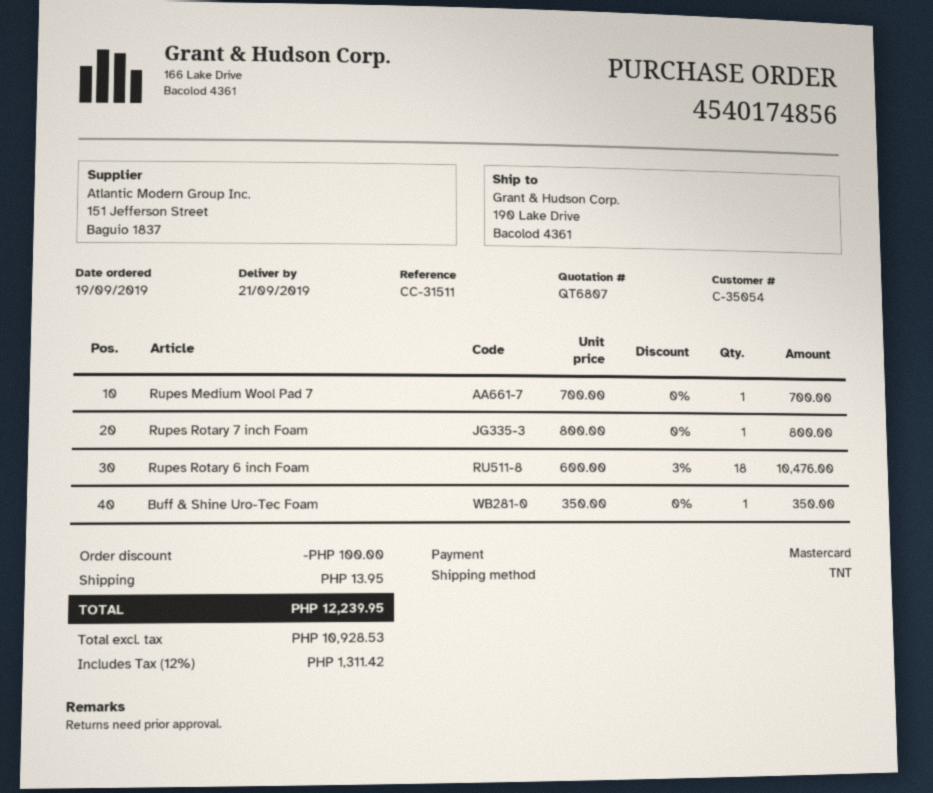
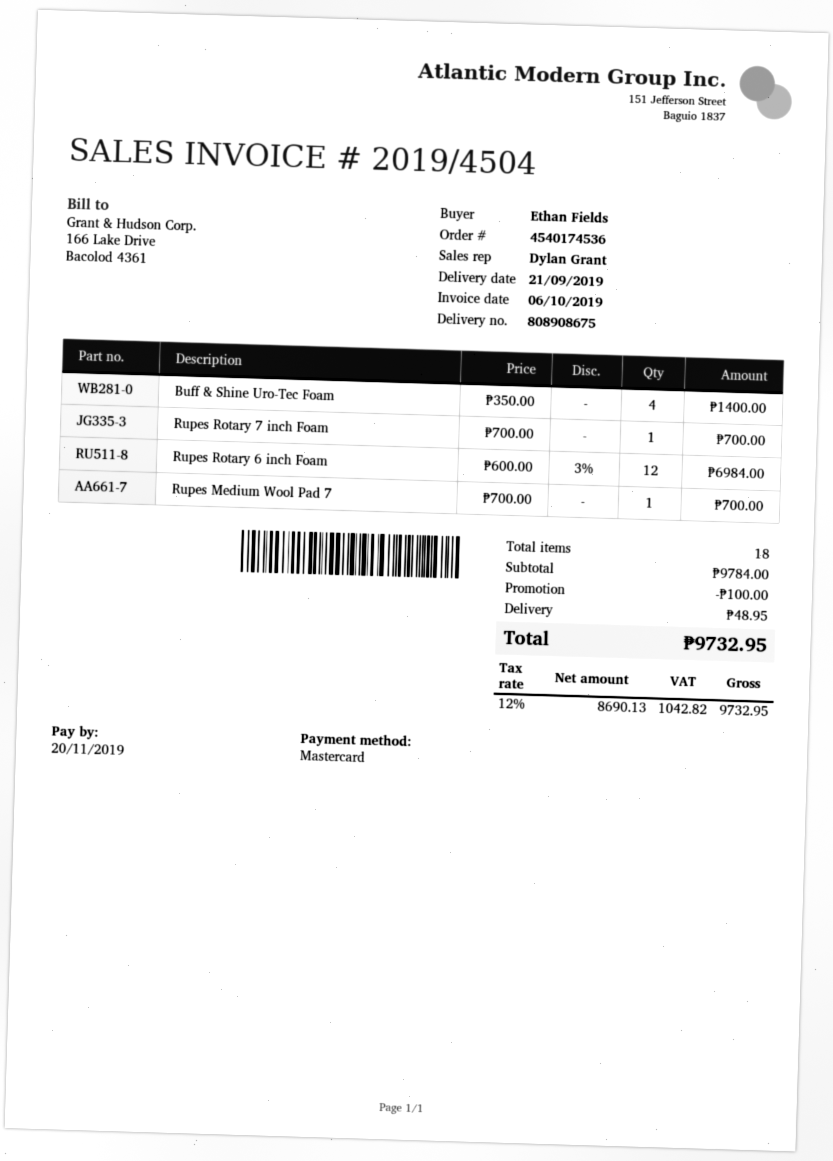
order number: 4540174856 -> 4540174536
Rupes Rotary 7 inch Foam: 1 x 800.00 = 800.00 -> 1 x 700.00 = 700.00
Rupes Rotary 6 inch Foam: 18 x 600.00 - 3% = 10476.00 -> 12 x 600.00 - 3% = 6984.00
Buff & Shine Uro-Tec Foam: 1 x 350.00 = 350.00 -> 4 x 350.00 = 1400.00
shipping: 13.95 -> 48.95
net: 10928.53 -> 8690.13
tax: 12% = 1311.42 -> 12% = 1042.82
total: 12239.95 -> 9732.95

